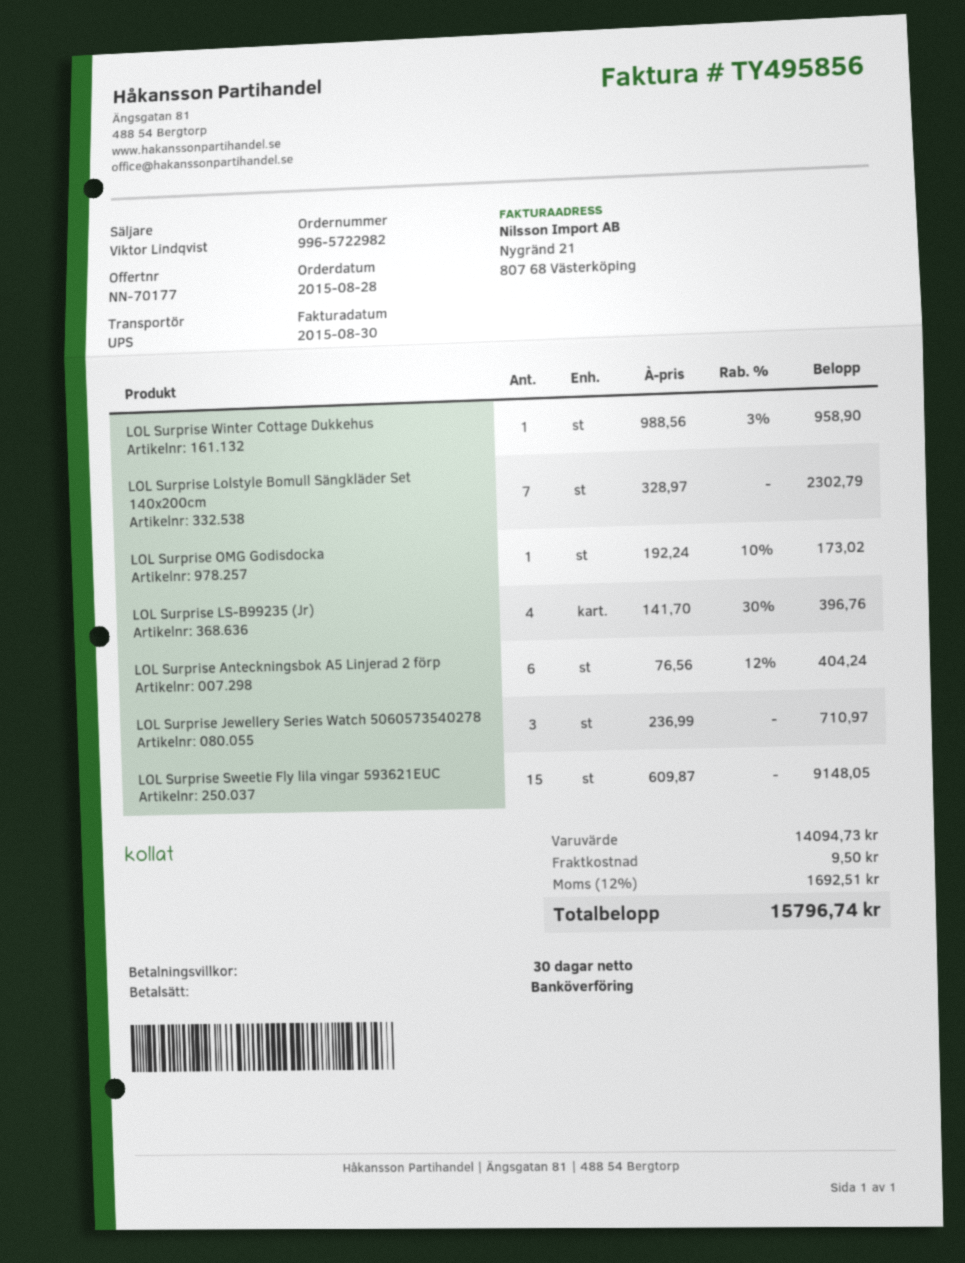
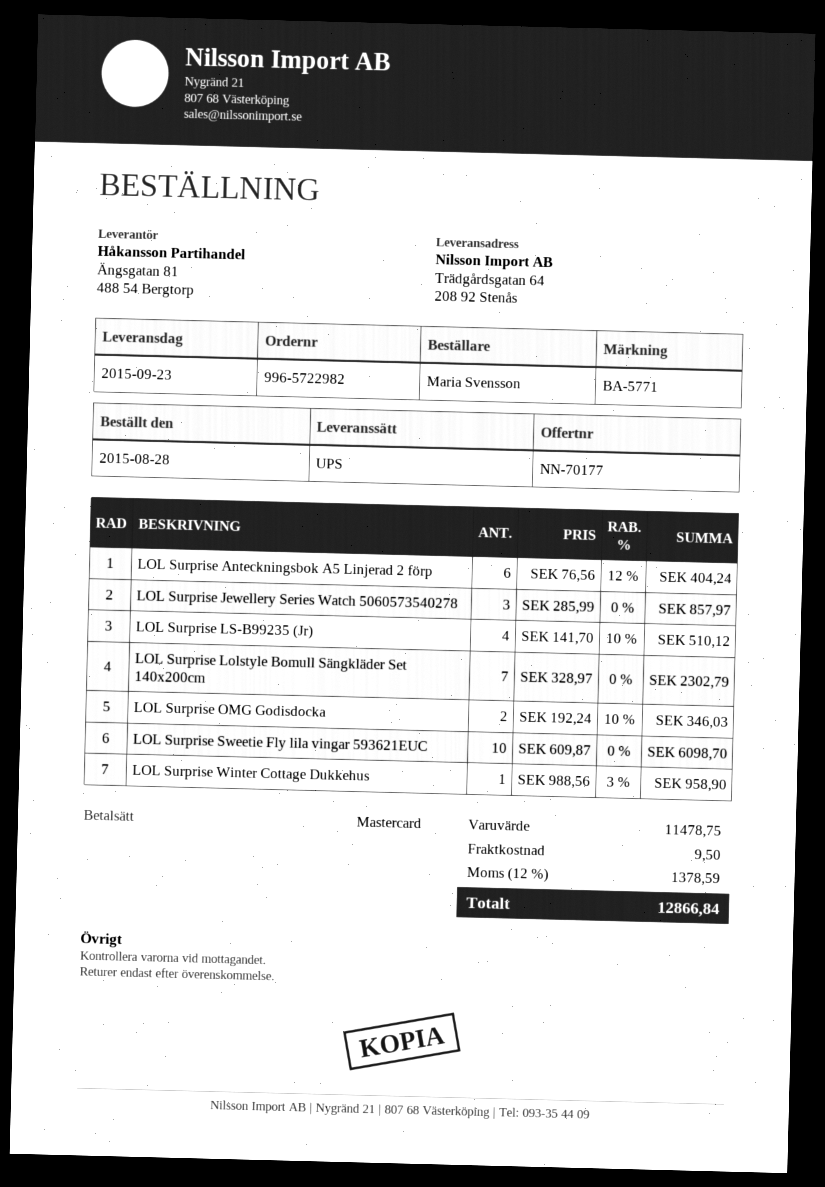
payment method: bank transfer -> Mastercard
LOL Surprise OMG Godisdocka: 1 x 192.24 - 10% = 173.02 -> 2 x 192.24 - 10% = 346.03
LOL Surprise LS-B99235 (Jr): 4 x 141.70 - 30% = 396.76 -> 4 x 141.70 - 10% = 510.12
LOL Surprise Jewellery Series Watch 5060573540278: 3 x 236.99 = 710.97 -> 3 x 285.99 = 857.97
LOL Surprise Sweetie Fly lila vingar 593621EUC: 15 x 609.87 = 9148.05 -> 10 x 609.87 = 6098.70
subtotal: 14094.73 -> 11478.75
tax: 12% = 1692.51 -> 12% = 1378.59
total: 15796.74 -> 12866.84

